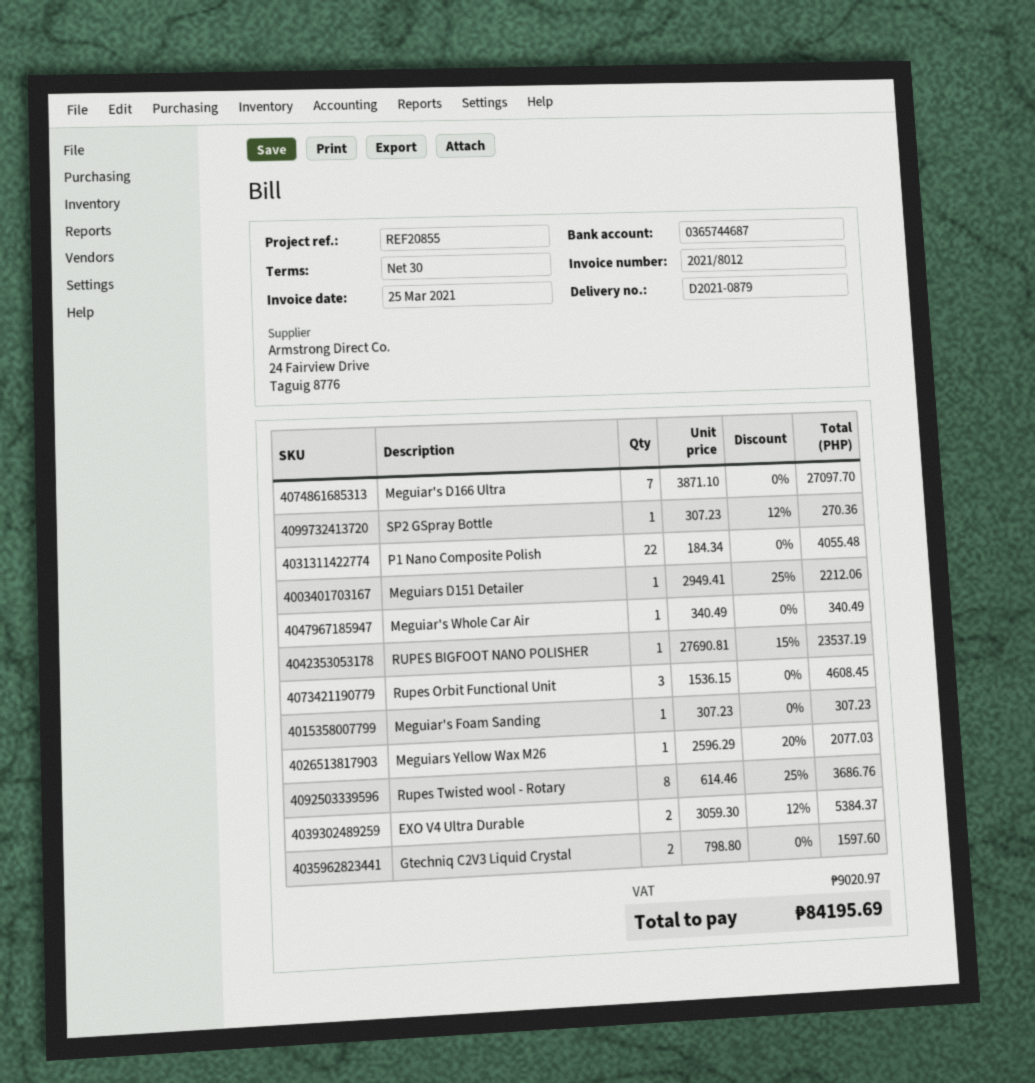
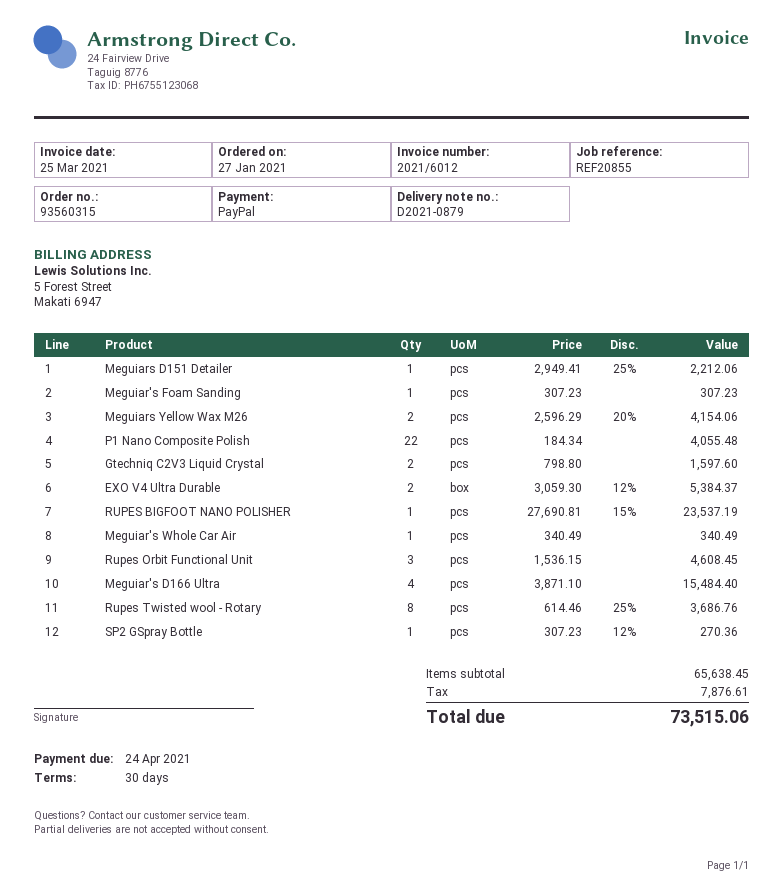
invoice number: 2021/8012 -> 2021/6012
Meguiar's D166 Ultra: 7 x 3871.10 = 27097.70 -> 4 x 3871.10 = 15484.40
Meguiars Yellow Wax M26: 1 x 2596.29 - 20% = 2077.03 -> 2 x 2596.29 - 20% = 4154.06
tax: 9020.97 -> 7876.61
total: 84195.69 -> 73515.06

